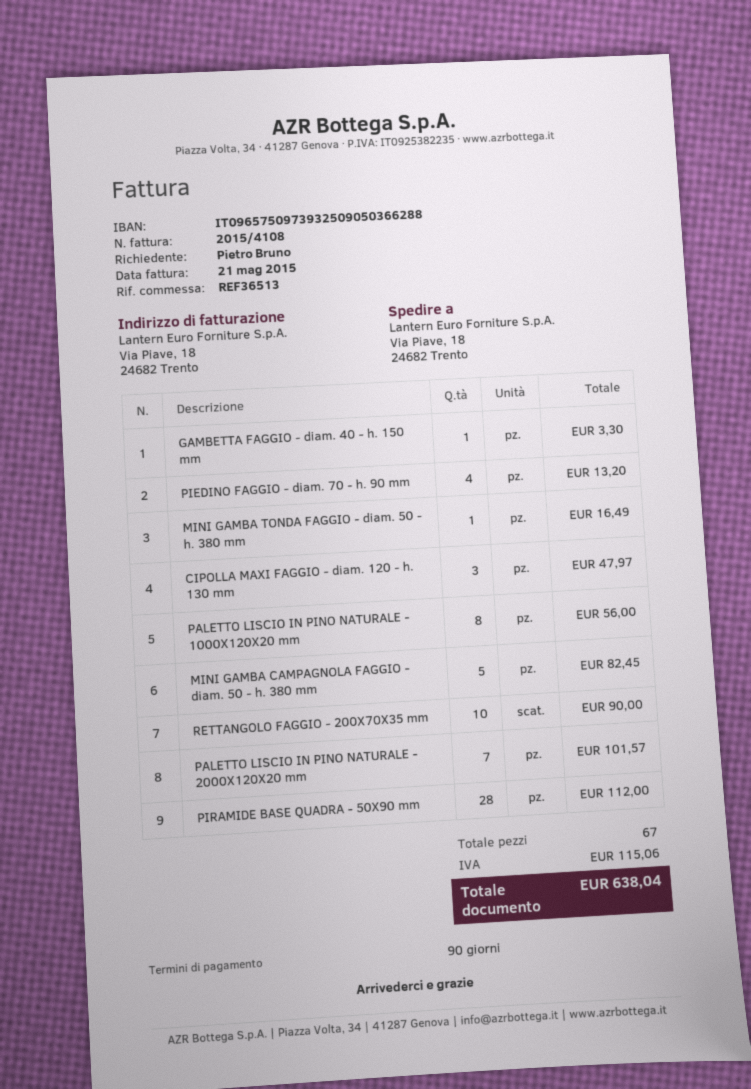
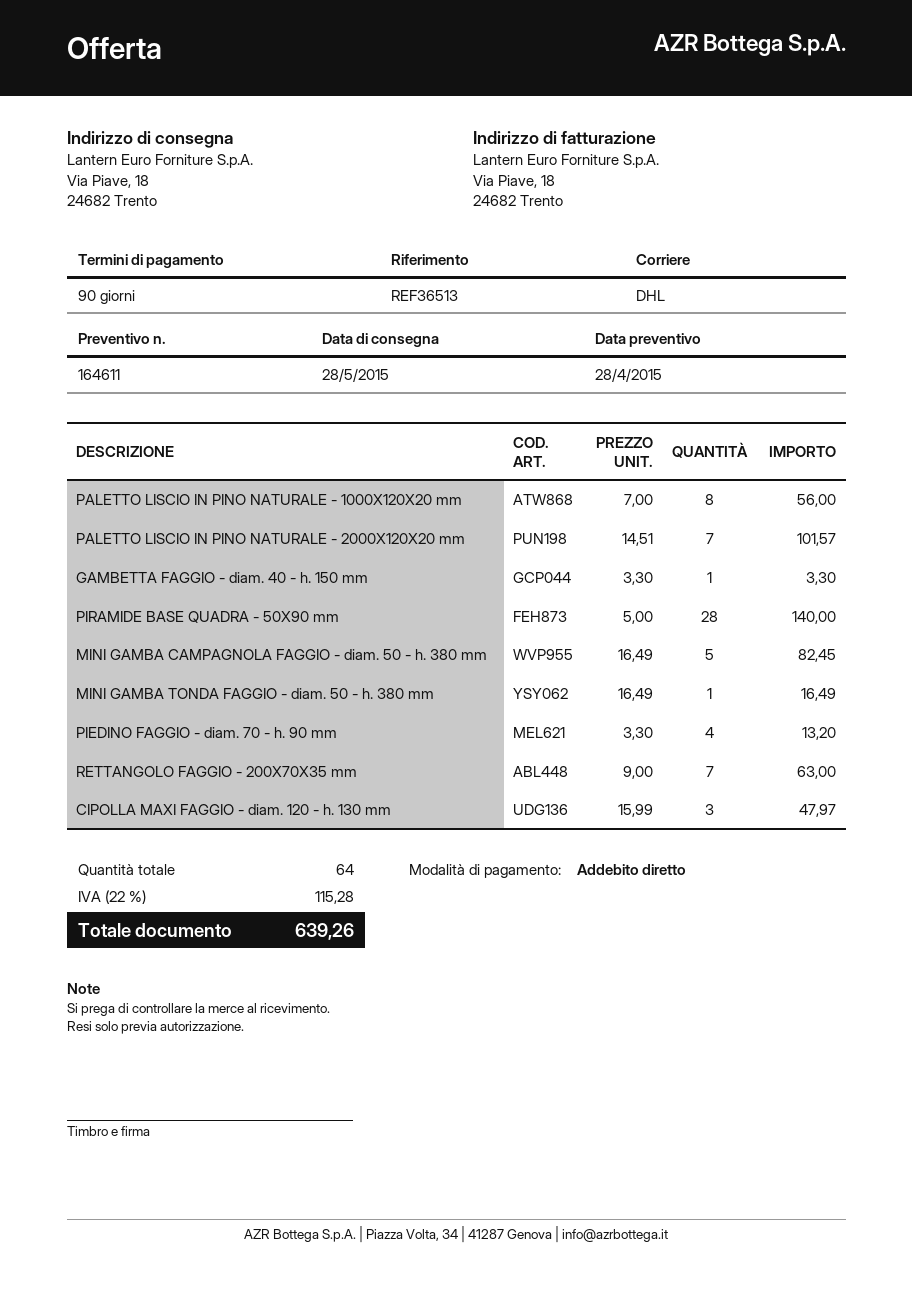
RETTANGOLO FAGGIO - 200X70X35 mm: 10 for 90.00 -> 7 for 63.00
PIRAMIDE BASE QUADRA - 50X90 mm: 28 for 112.00 -> 28 for 140.00
total quantity: 67 -> 64
tax: 115.06 -> 115.28
total: 638.04 -> 639.26

